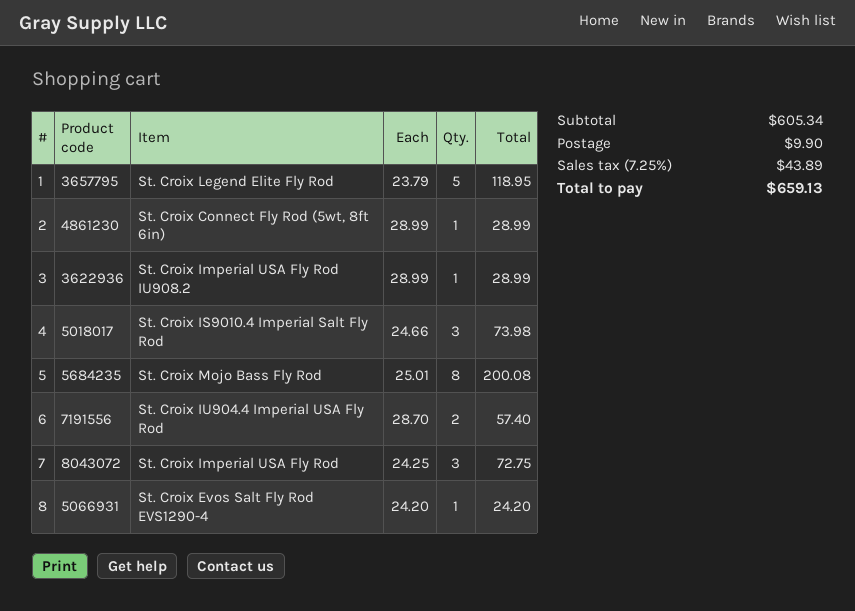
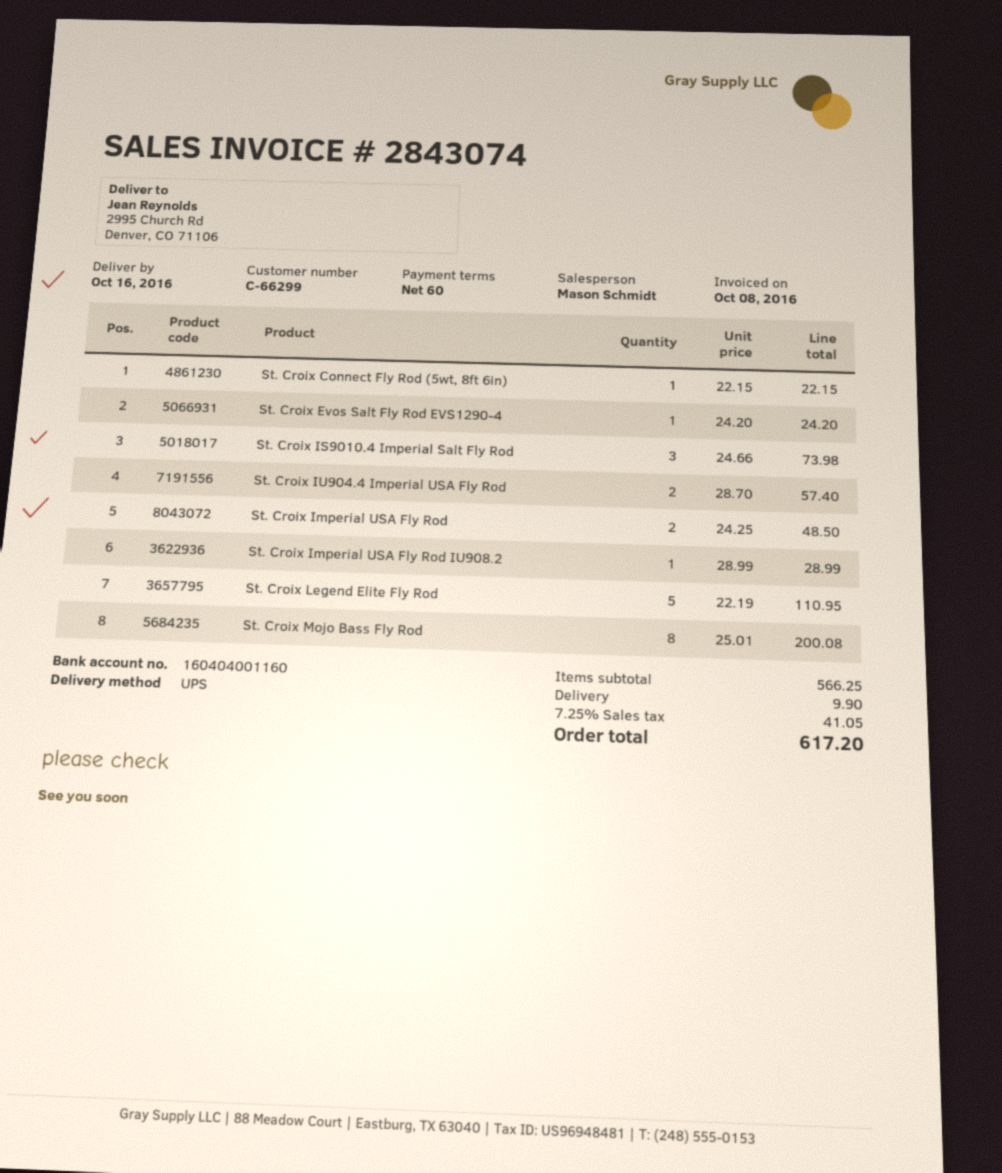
St. Croix Legend Elite Fly Rod: 5 x 23.79 = 118.95 -> 5 x 22.19 = 110.95
St. Croix Connect Fly Rod (5wt, 8ft 6in): 1 x 28.99 = 28.99 -> 1 x 22.15 = 22.15
St. Croix Imperial USA Fly Rod: 3 x 24.25 = 72.75 -> 2 x 24.25 = 48.50
subtotal: 605.34 -> 566.25
tax: 7.25% = 43.89 -> 7.25% = 41.05
total: 659.13 -> 617.20

